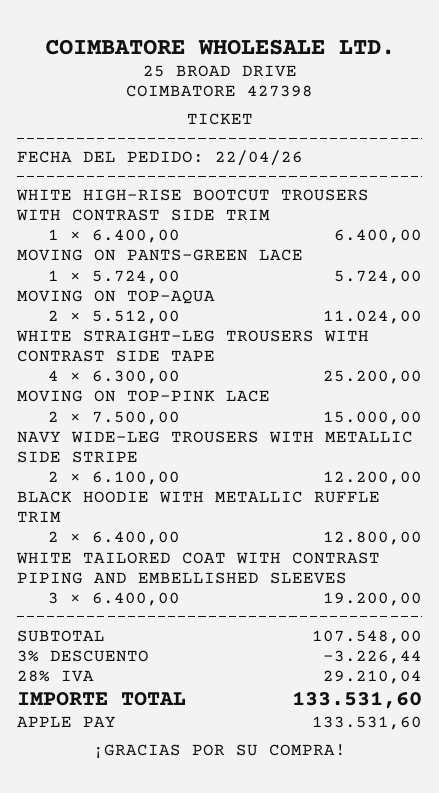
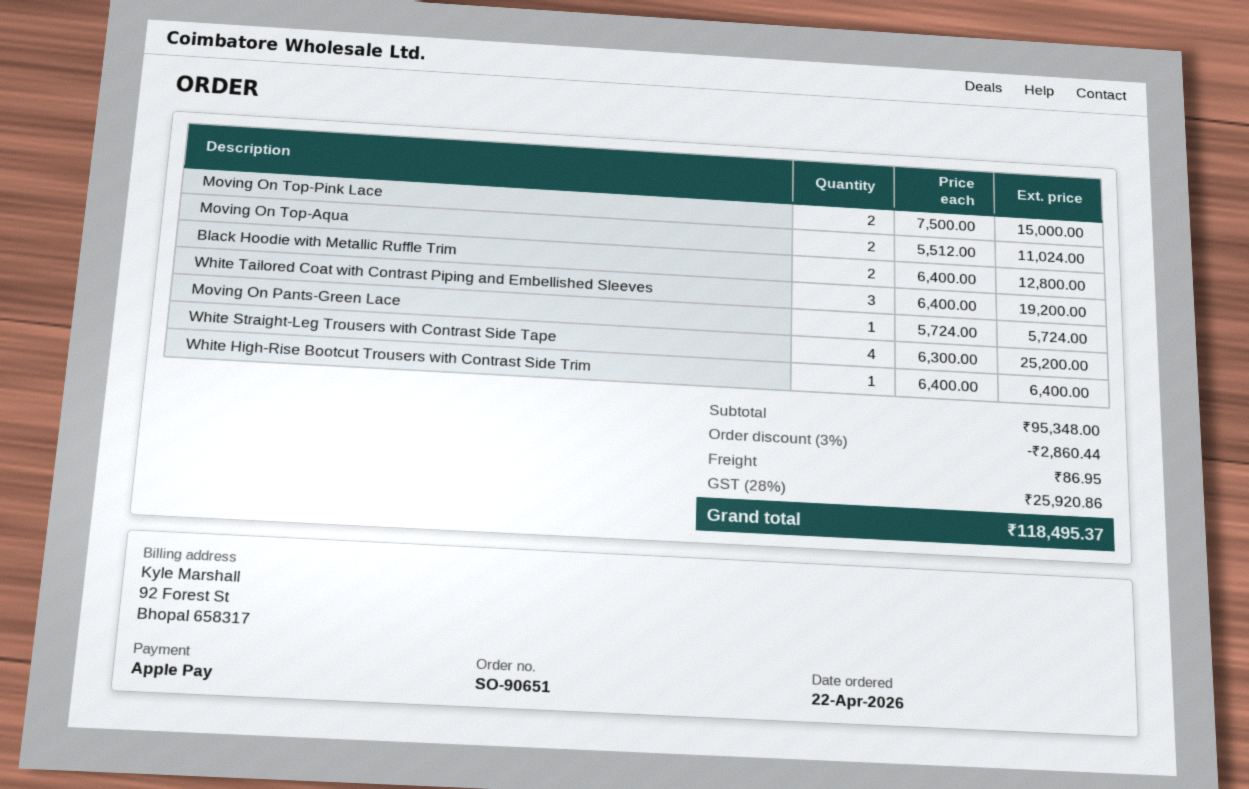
NAVY WIDE-LEG TROUSERS WITH METALLIC SIDE STRIPE: 2 x 6100.00 = 12200.00 -> none
subtotal: 107548.00 -> 95348.00
discount: 3% = 3226.44 -> 3% = 2860.44
shipping: none -> 86.95
tax: 28% = 29210.04 -> 28% = 25920.86
total: 133531.60 -> 118495.37

